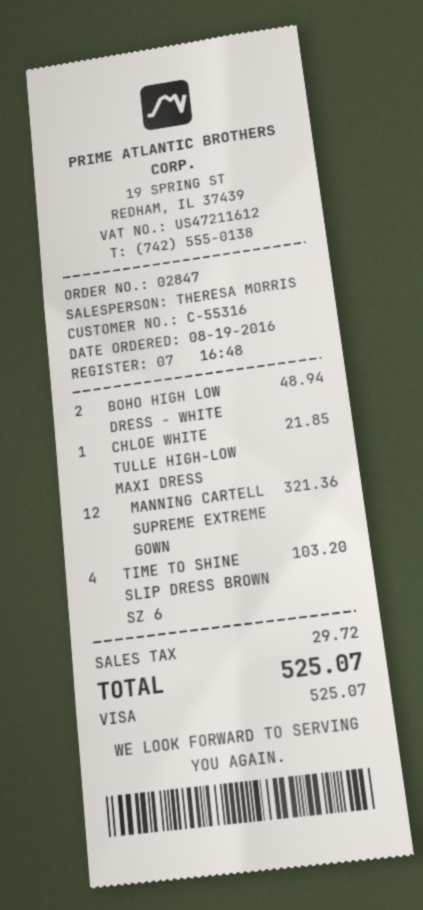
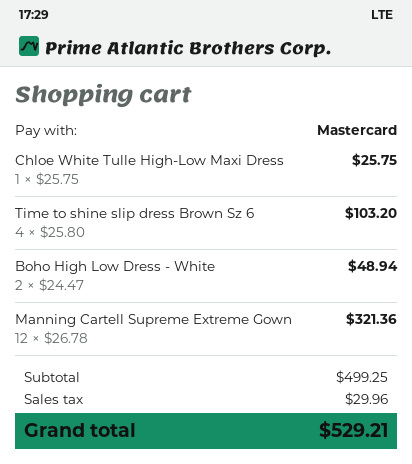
payment method: Visa -> Mastercard
CHLOE WHITE TULLE HIGH-LOW MAXI DRESS: 1 for 21.85 -> 1 for 25.75
tax: 29.72 -> 29.96
total: 525.07 -> 529.21

